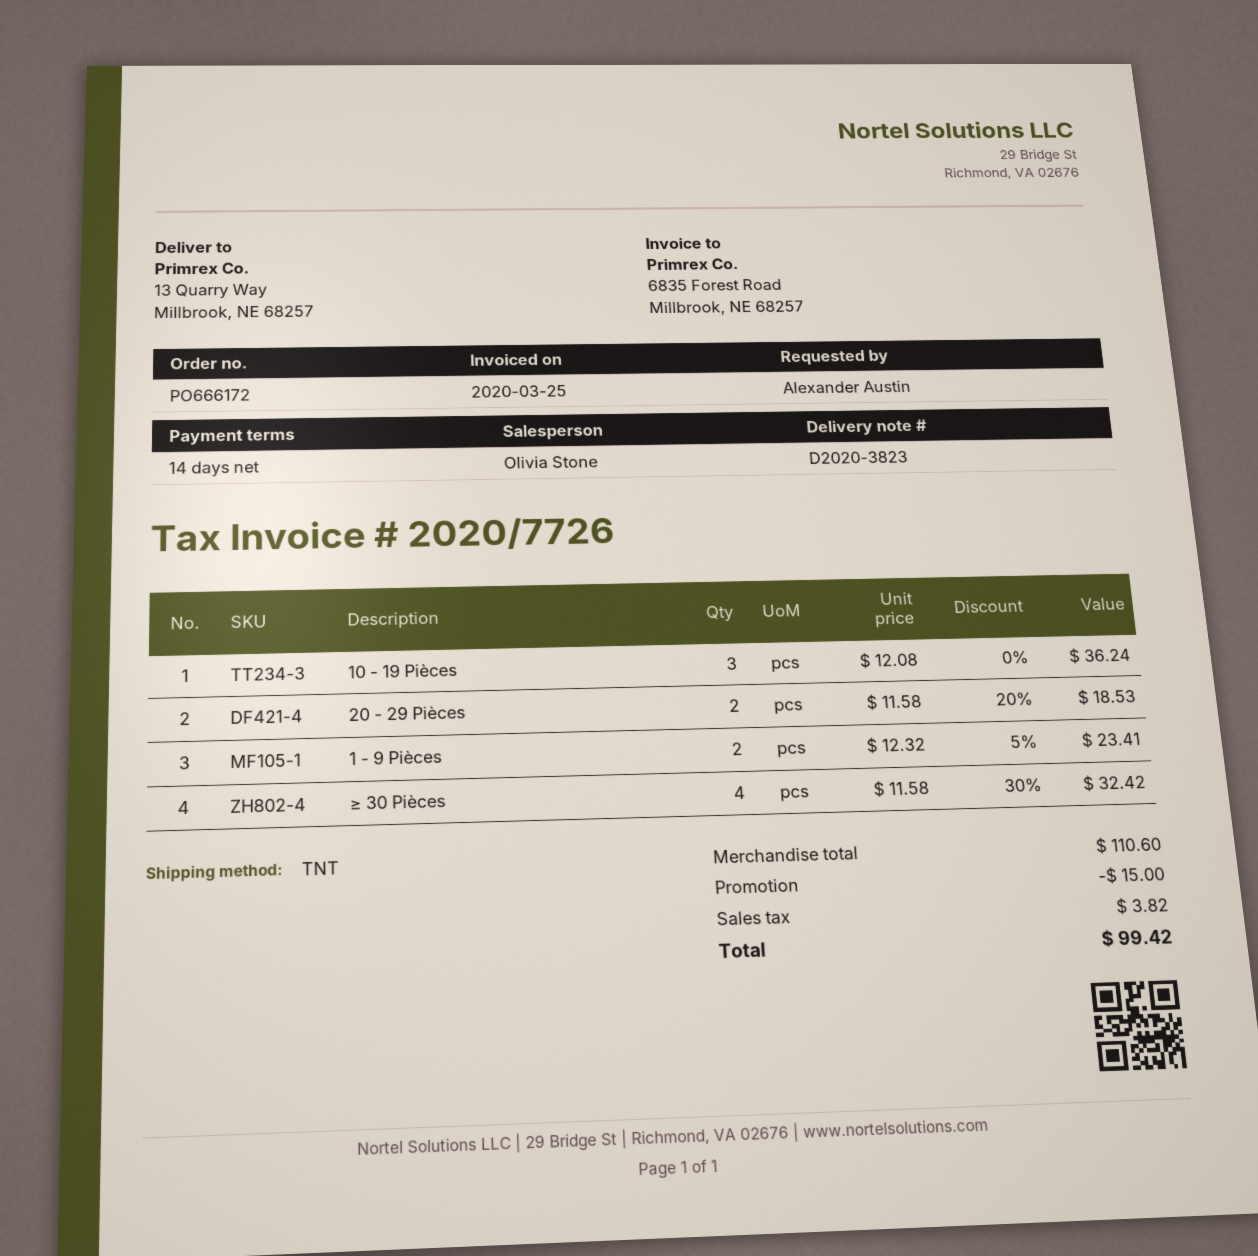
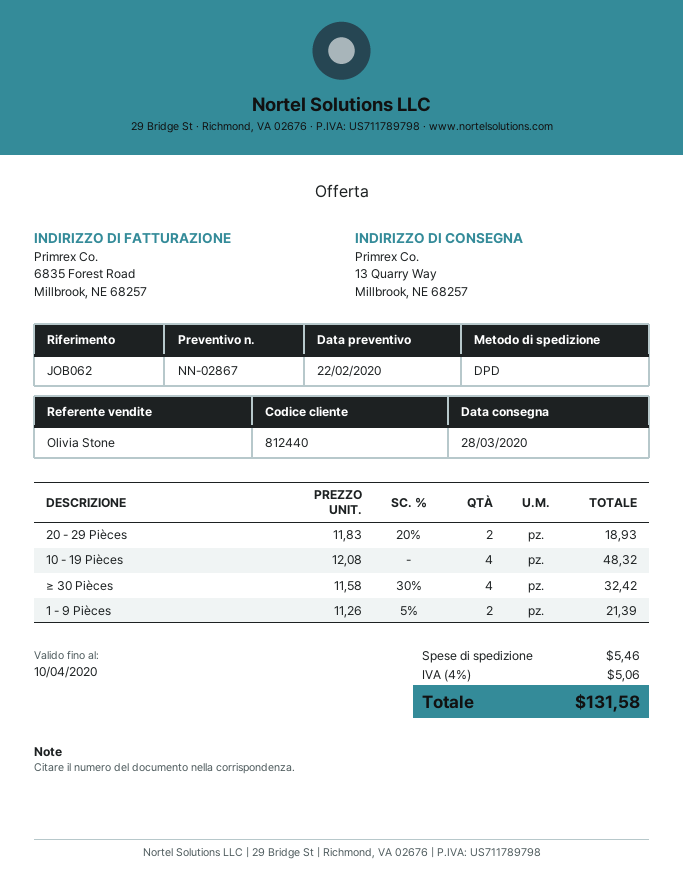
shipping method: TNT -> DPD
10 - 19 Pièces: 3 x 12.08 = 36.24 -> 4 x 12.08 = 48.32
20 - 29 Pièces: 2 x 11.58 - 20% = 18.53 -> 2 x 11.83 - 20% = 18.93
1 - 9 Pièces: 2 x 12.32 - 5% = 23.41 -> 2 x 11.26 - 5% = 21.39
discount: 15.00 -> none
shipping: none -> 5.46
tax: 3.82 -> 5.06
total: 99.42 -> 131.58

